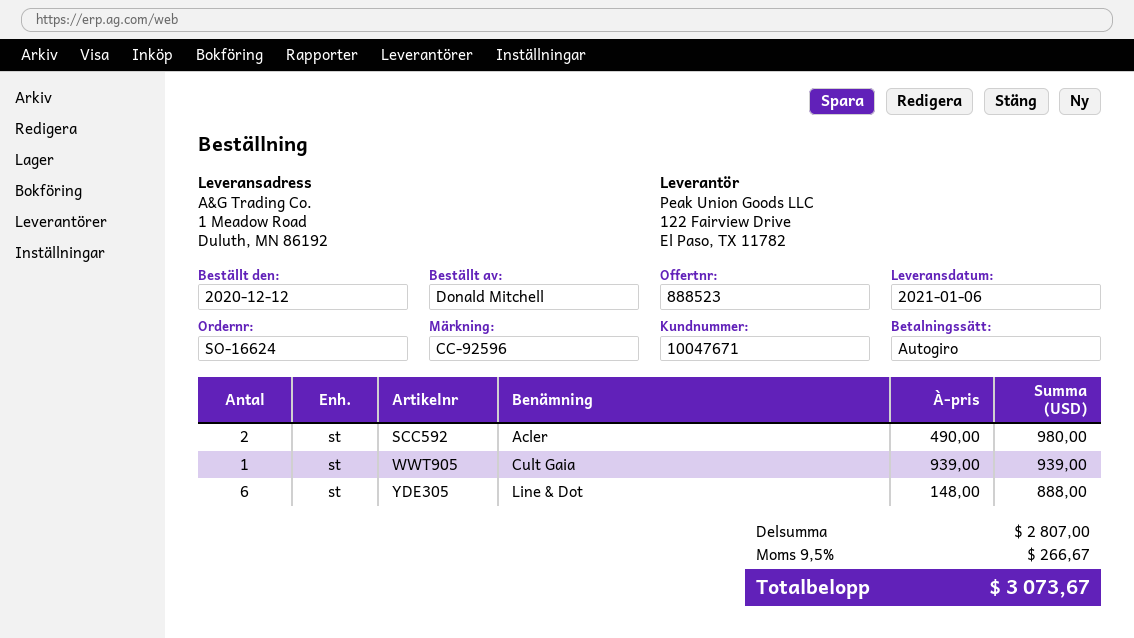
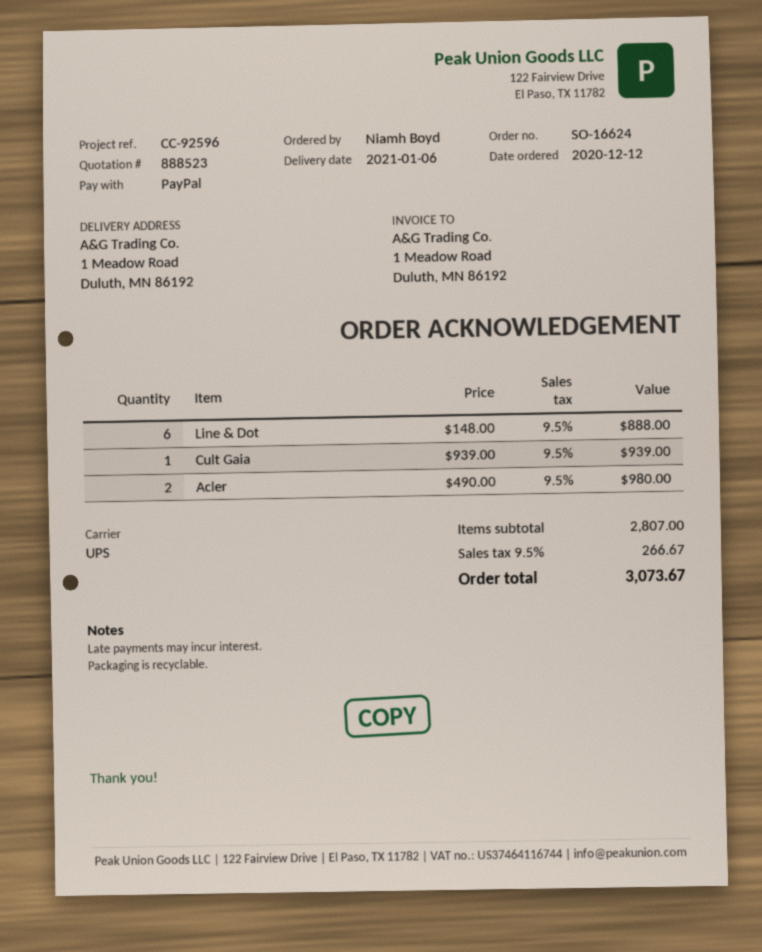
ordered by: Donald Mitchell -> Niamh Boyd
payment method: direct debit -> PayPal

